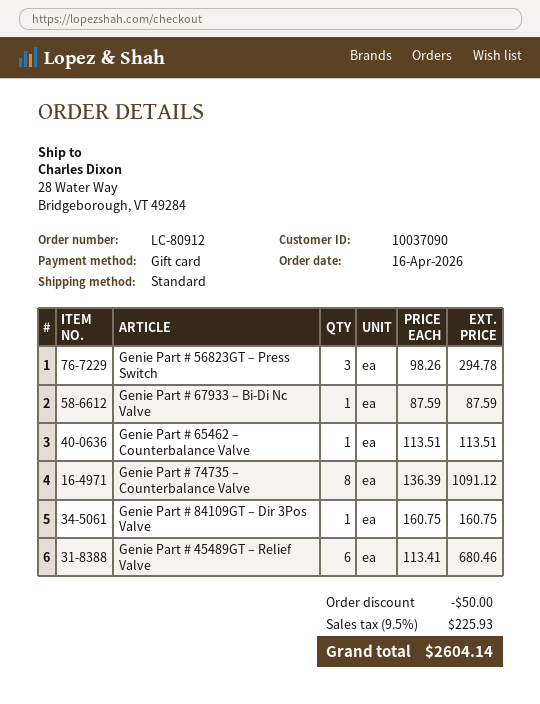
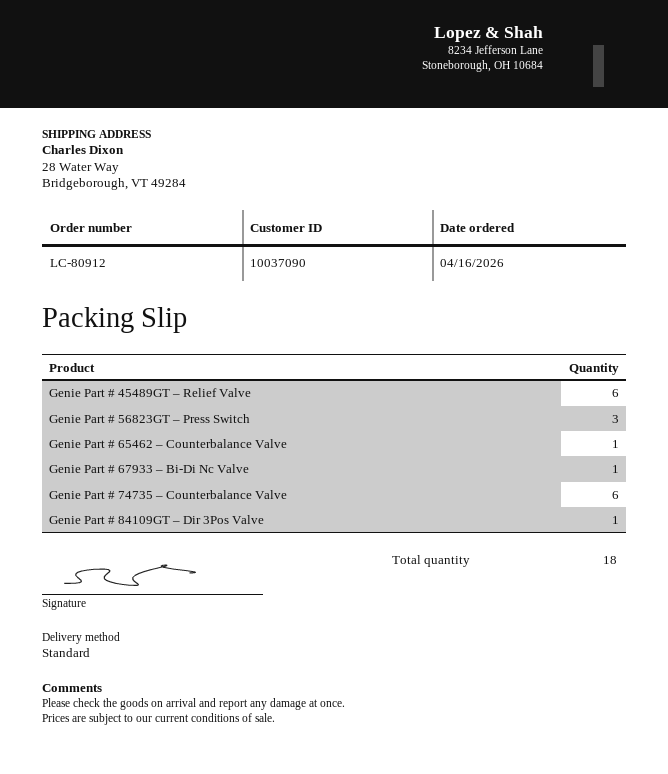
Genie Part # 74735 – Counterbalance Valve: 8 -> 6

